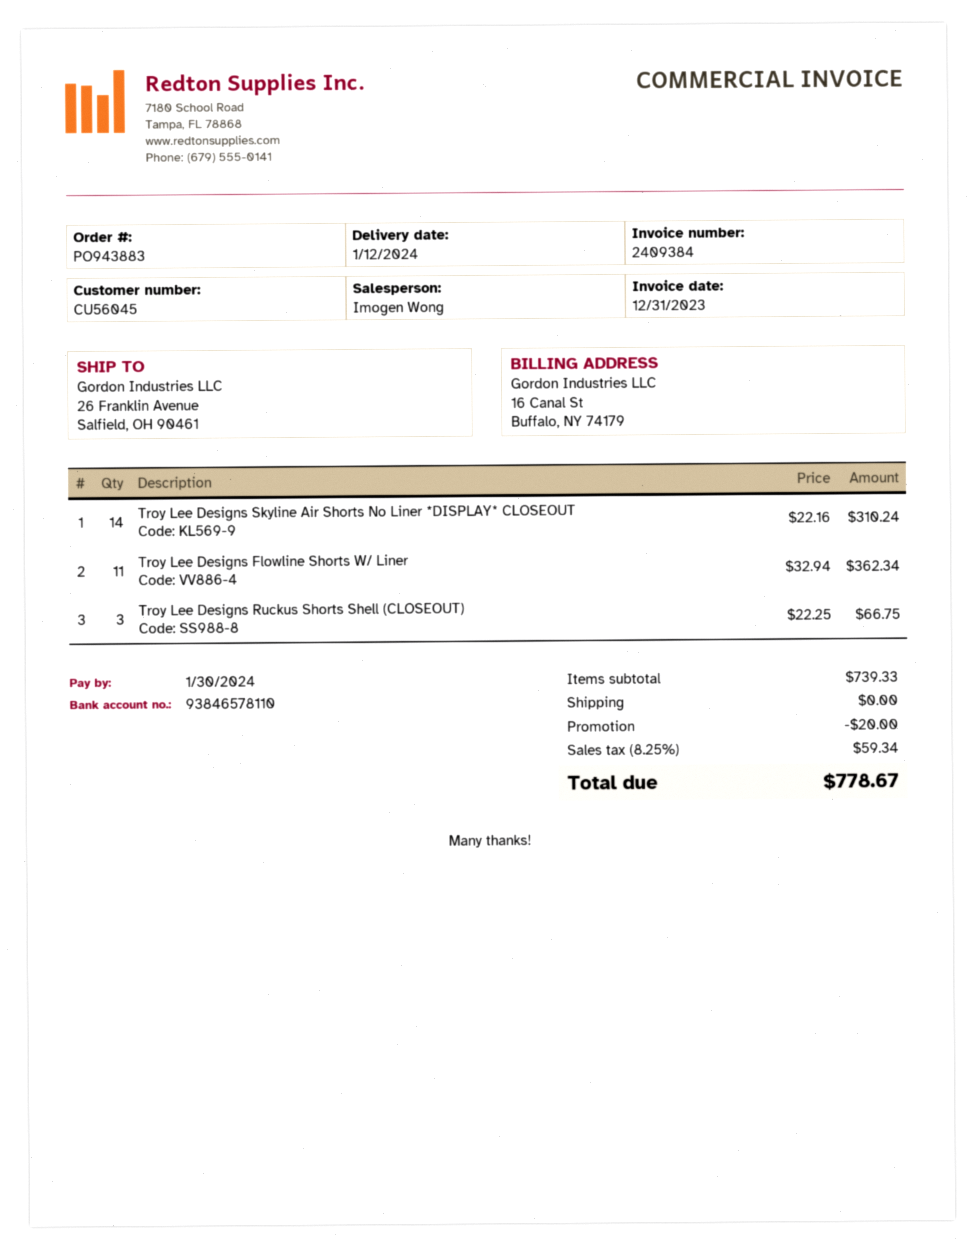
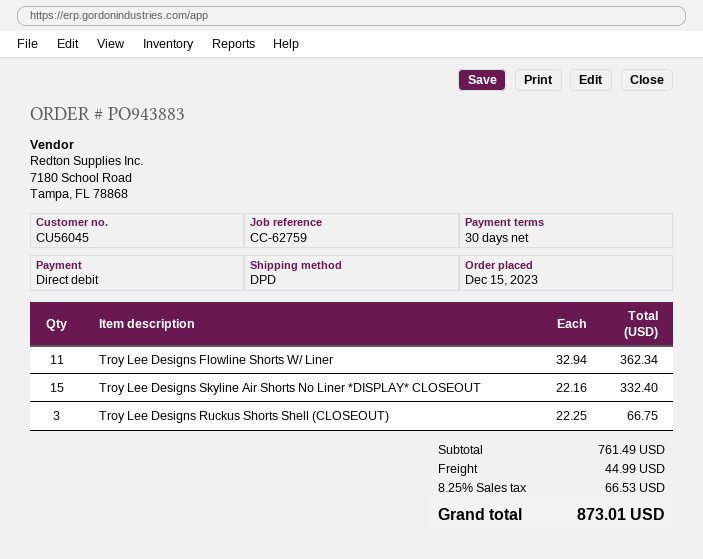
Troy Lee Designs Skyline Air Shorts No Liner *DISPLAY* CLOSEOUT: 14 x 22.16 = 310.24 -> 15 x 22.16 = 332.40
subtotal: 739.33 -> 761.49
discount: 20.00 -> none
shipping: 0.00 -> 44.99
tax: 8.25% = 59.34 -> 8.25% = 66.53
total: 778.67 -> 873.01

